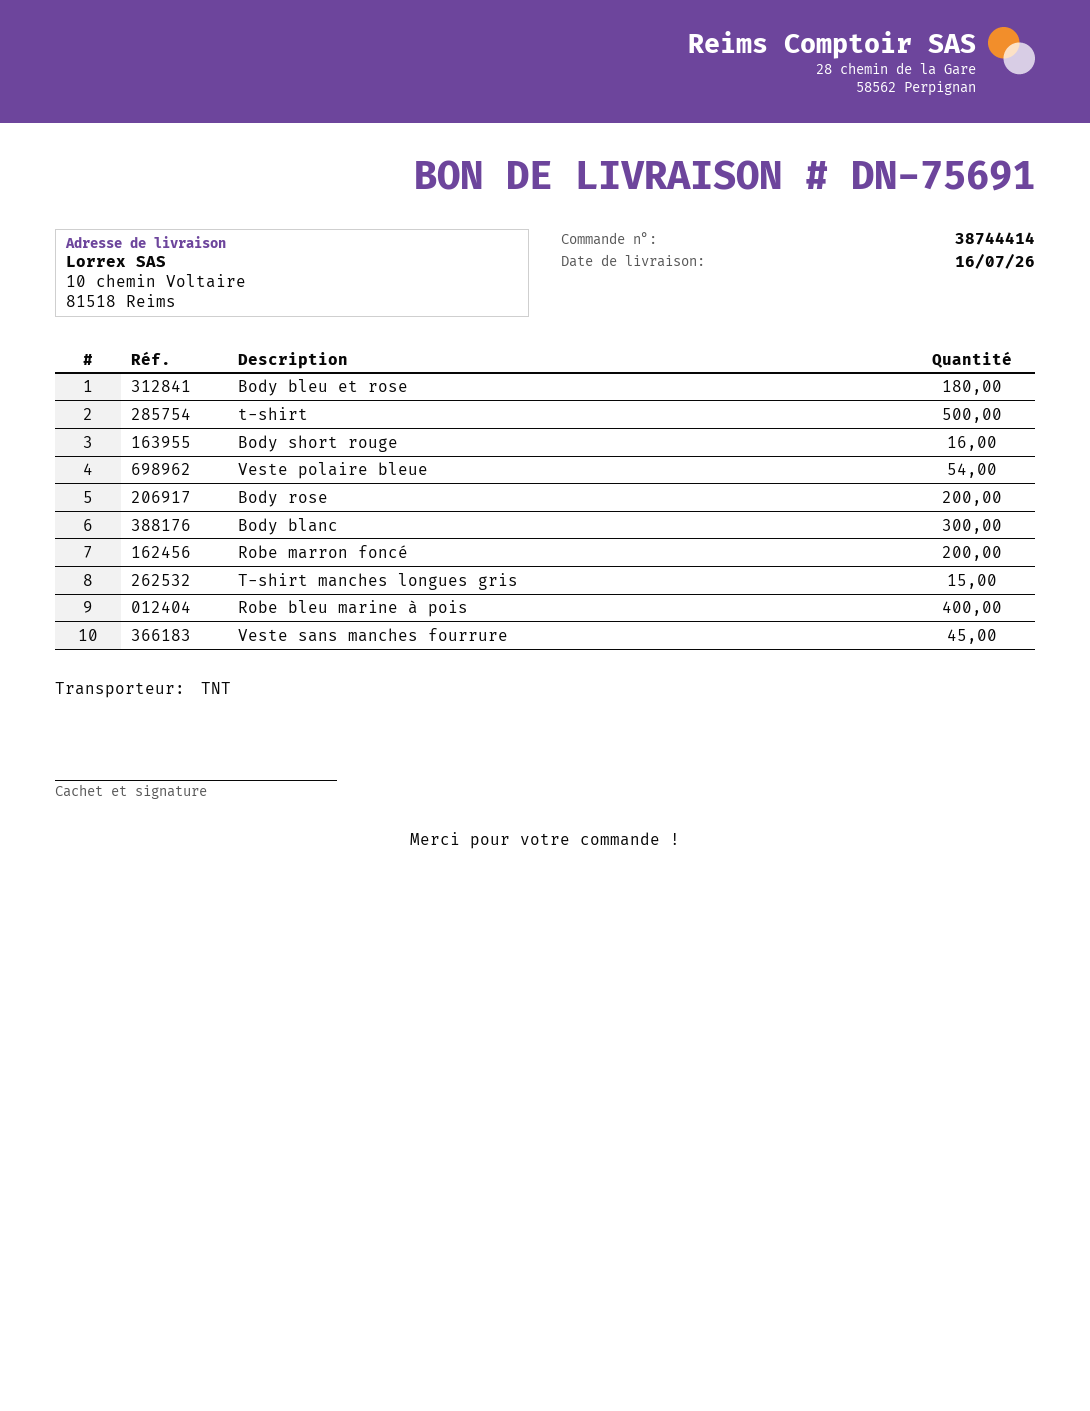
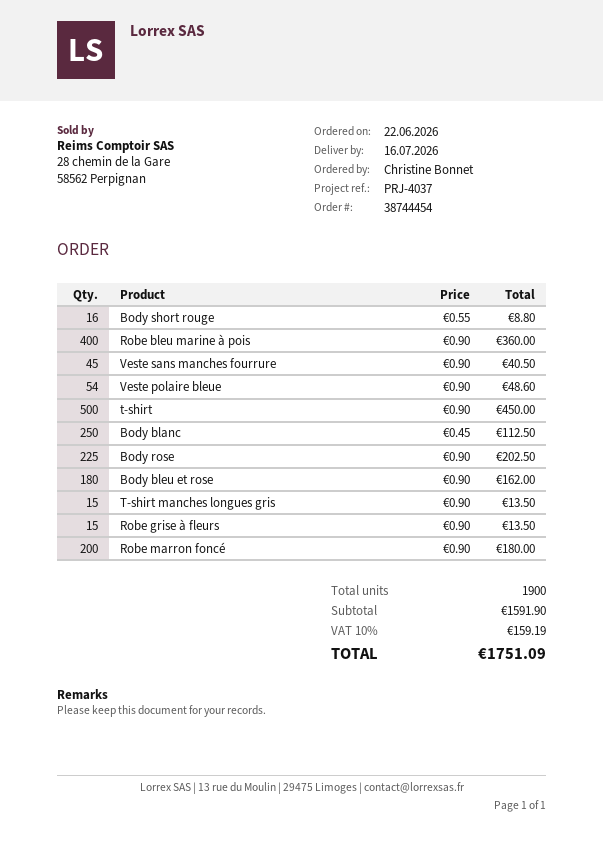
order number: 38744414 -> 38744454
Body rose: 200 -> 225
Body blanc: 300 -> 250
Robe grise à fleurs: none -> 15

